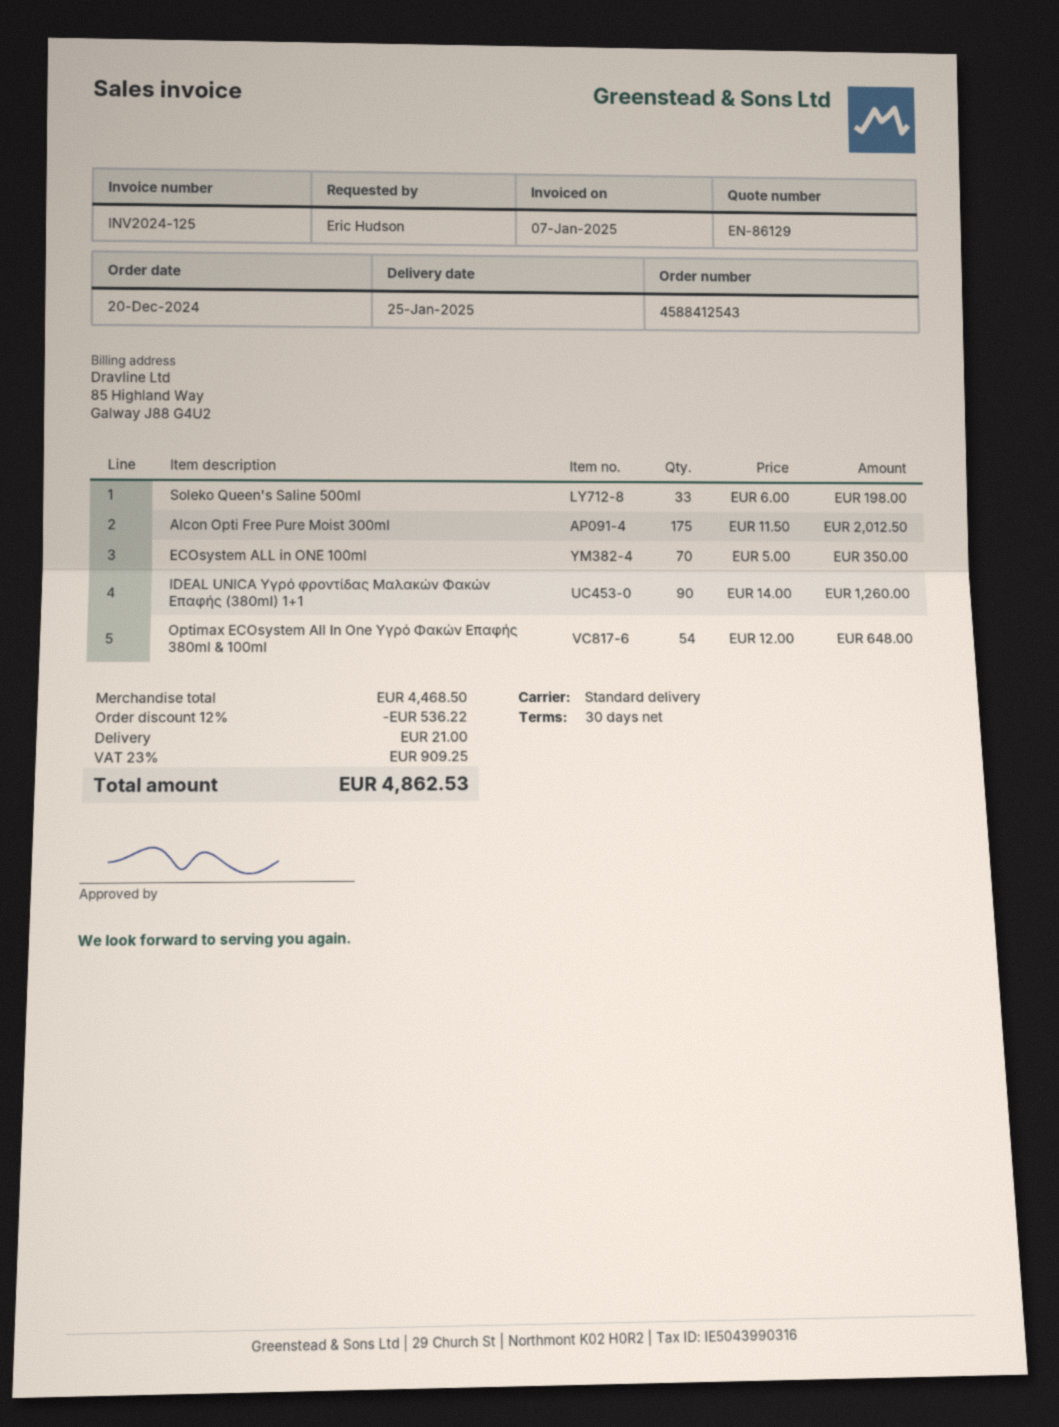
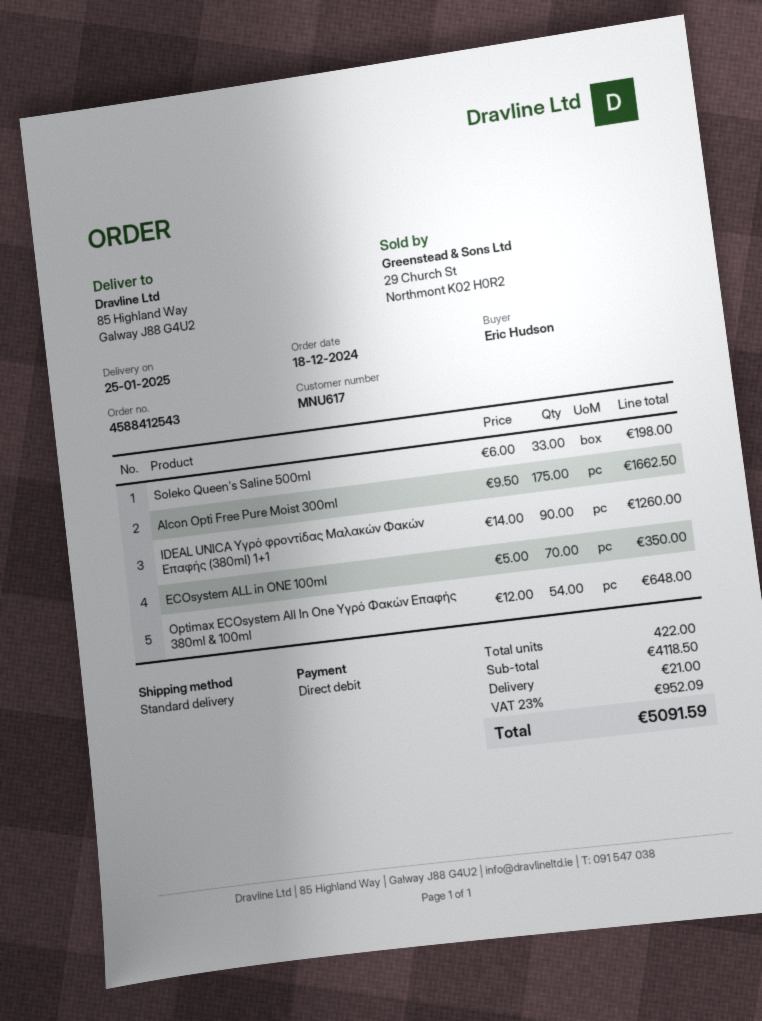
order date: 2024-12-20 -> 2024-12-18
Alcon Opti Free Pure Moist 300ml: 175 x 11.50 = 2012.50 -> 175 x 9.50 = 1662.50
subtotal: 4468.50 -> 4118.50
discount: 12% = 536.22 -> none
tax: 23% = 909.25 -> 23% = 952.09
total: 4862.53 -> 5091.59

